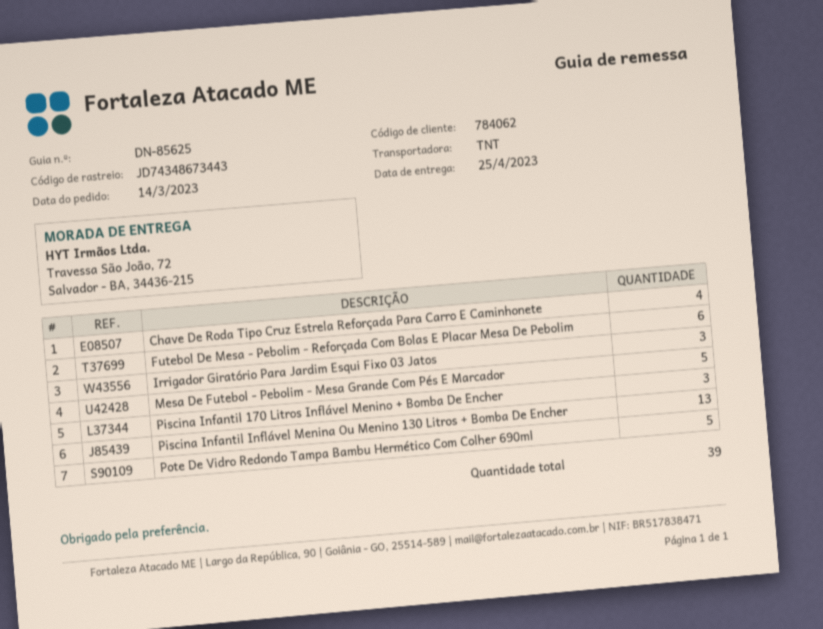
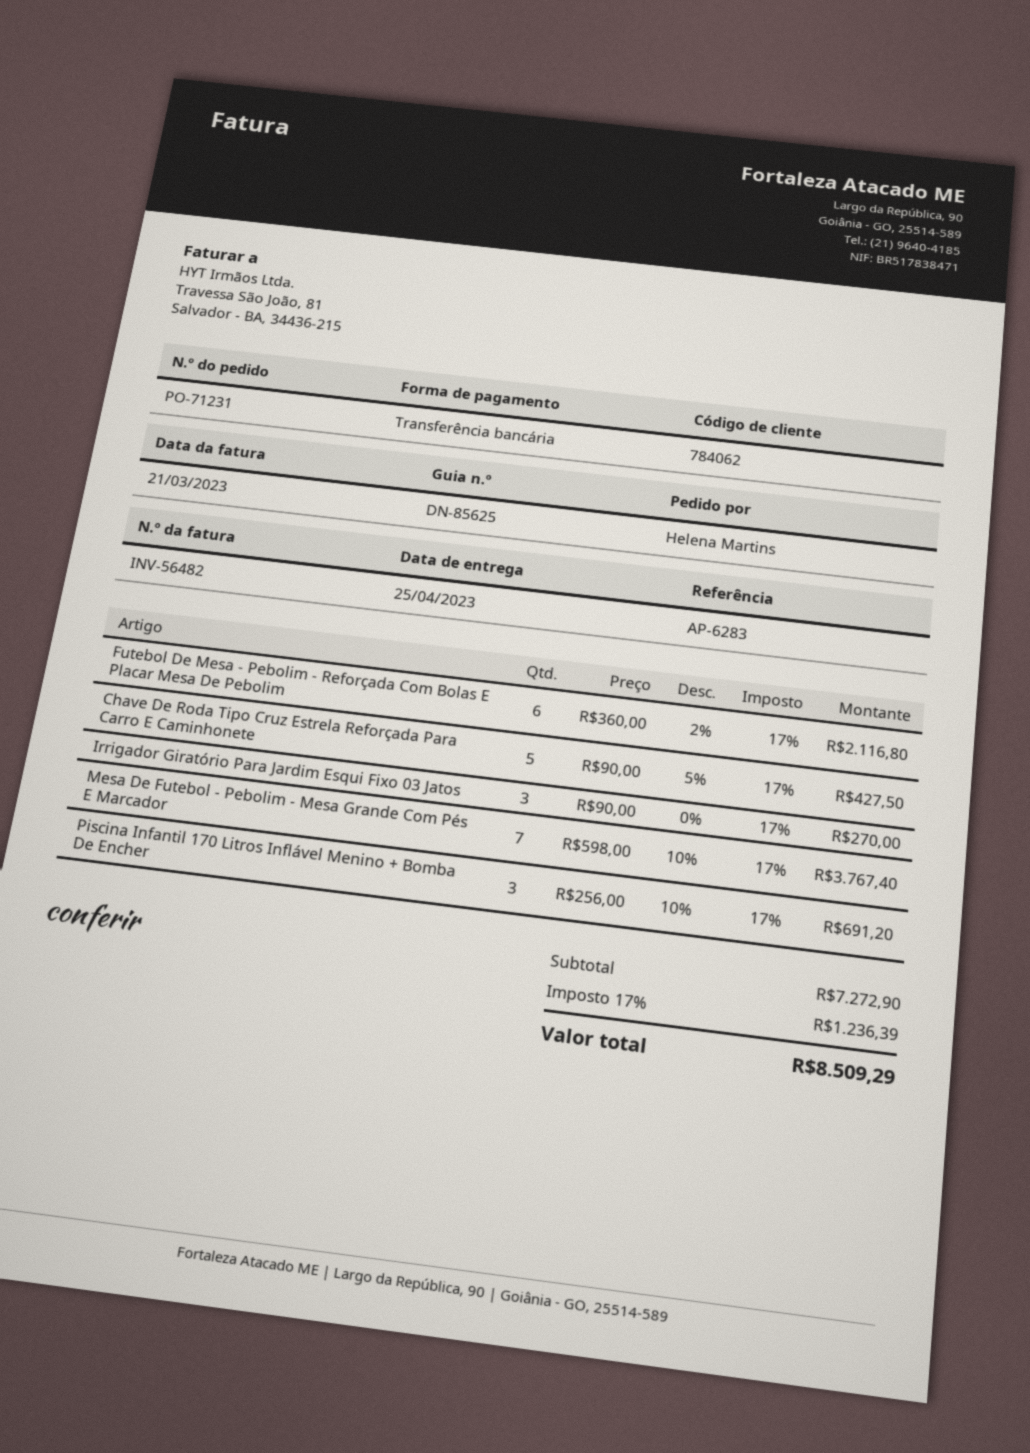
Chave De Roda Tipo Cruz Estrela Reforçada Para Carro E Caminhonete: 4 -> 5
Mesa De Futebol - Pebolim - Mesa Grande Com Pés E Marcador: 5 -> 7
Piscina Infantil Inflável Menina Ou Menino 130 Litros + Bomba De Encher: 13 -> none
Pote De Vidro Redondo Tampa Bambu Hermético Com Colher 690ml: 5 -> none

